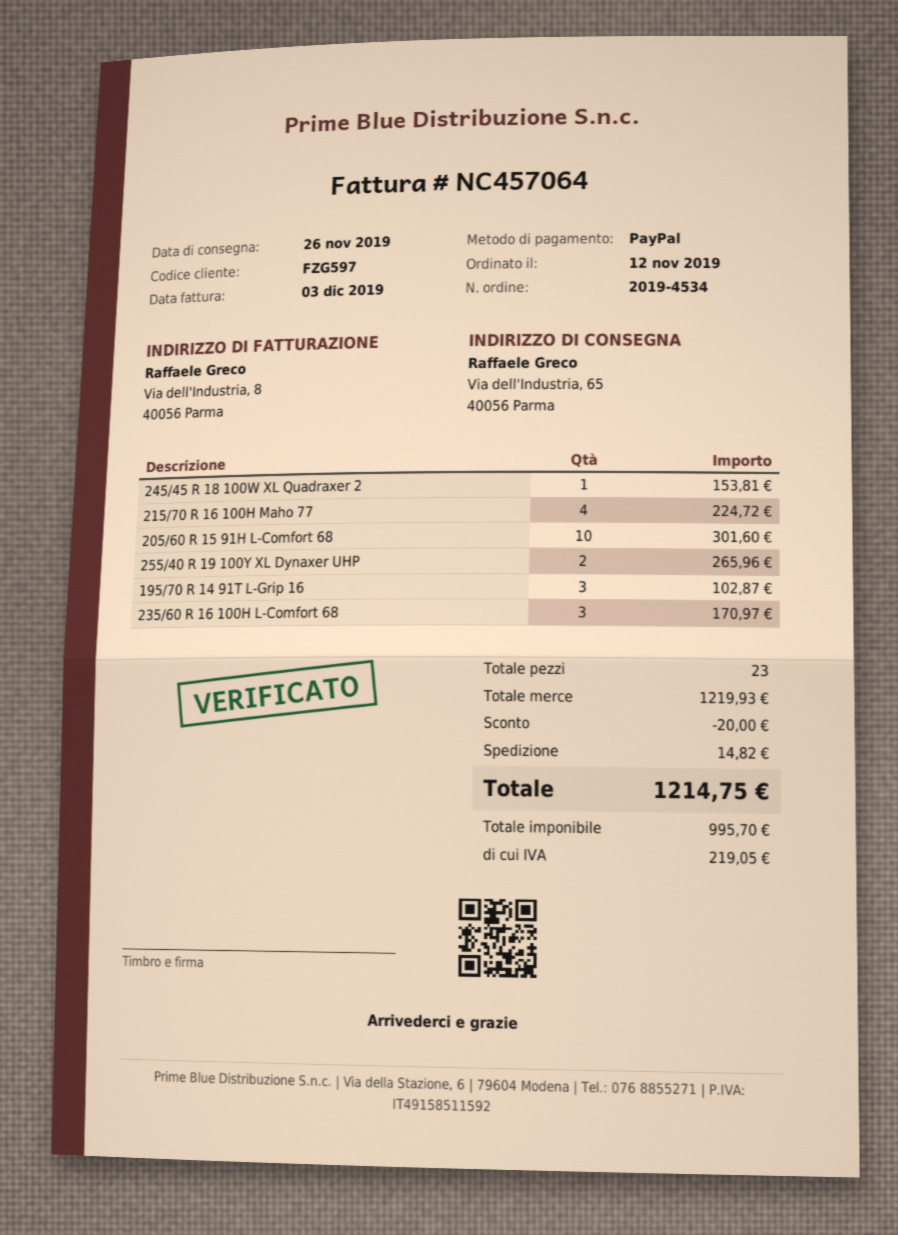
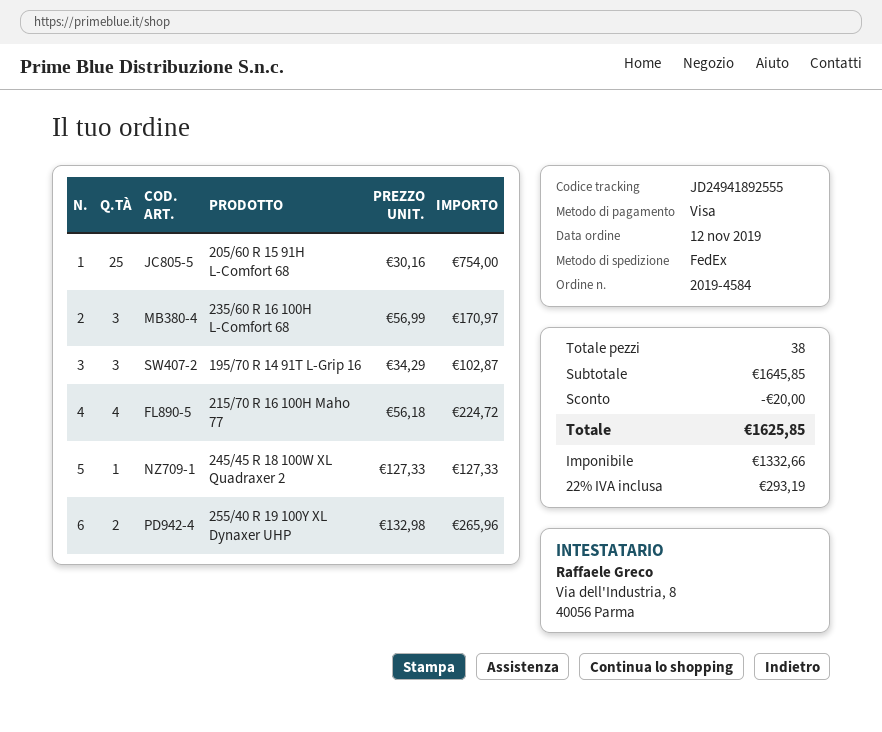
order number: 2019-4534 -> 2019-4584
payment method: PayPal -> Visa
245/45 R 18 100W XL Quadraxer 2: 1 for 153.81 -> 1 for 127.33
205/60 R 15 91H L-Comfort 68: 10 for 301.60 -> 25 for 754.00
total quantity: 23 -> 38
subtotal: 1219.93 -> 1645.85
shipping: 14.82 -> none
net: 995.70 -> 1332.66
tax: 219.05 -> 293.19
total: 1214.75 -> 1625.85

